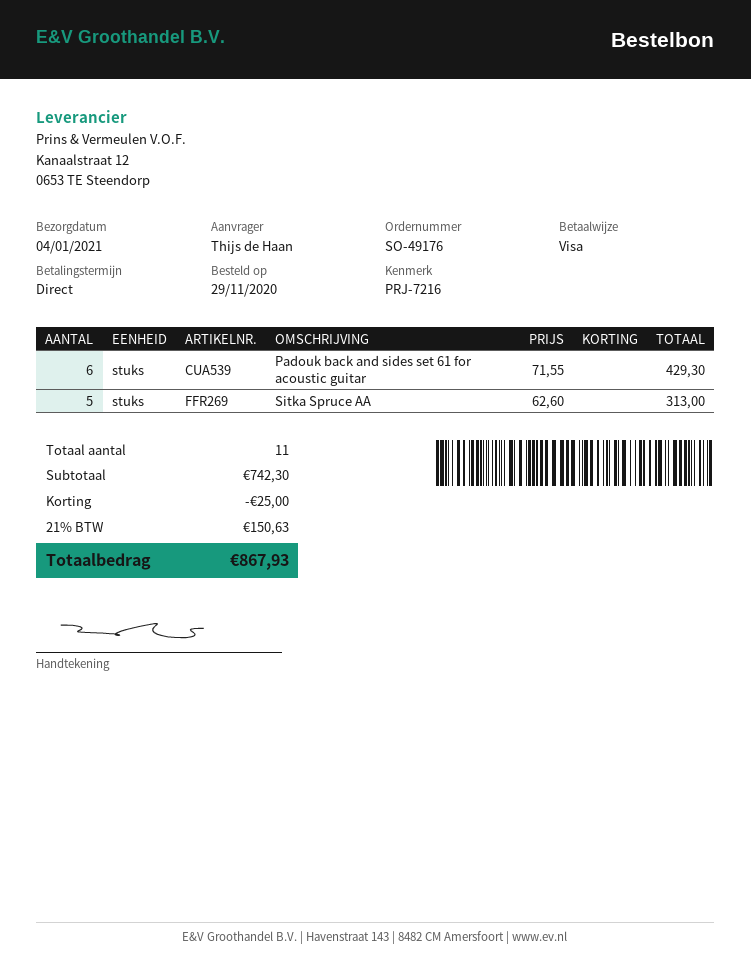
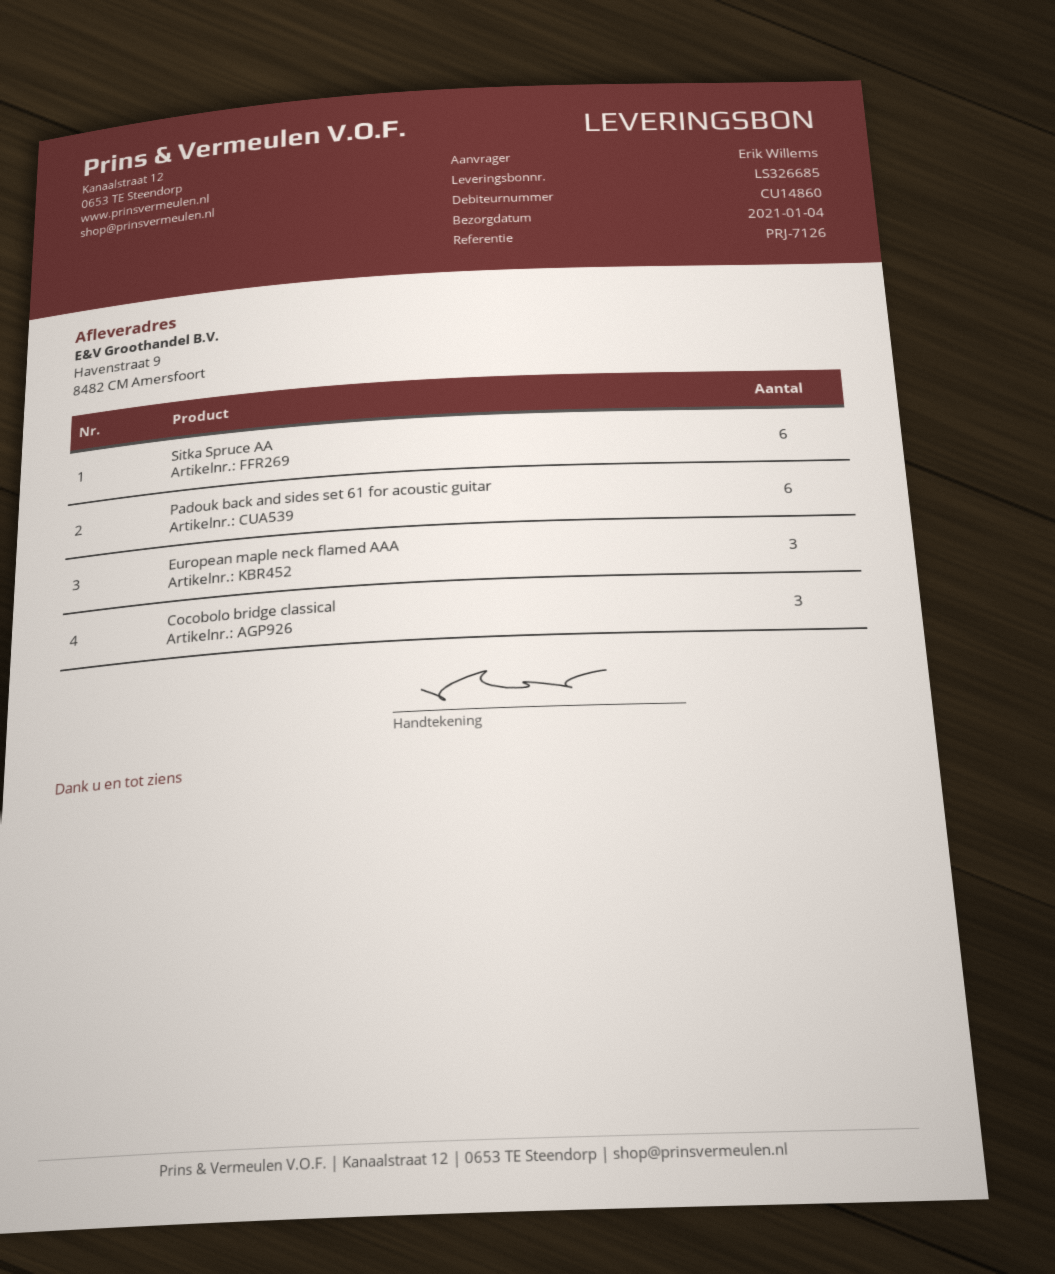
reference: PRJ-7216 -> PRJ-7126
ordered by: Thijs de Haan -> Erik Willems
Sitka Spruce AA: 5 -> 6
European maple neck flamed AAA: none -> 3
Cocobolo bridge classical: none -> 3

